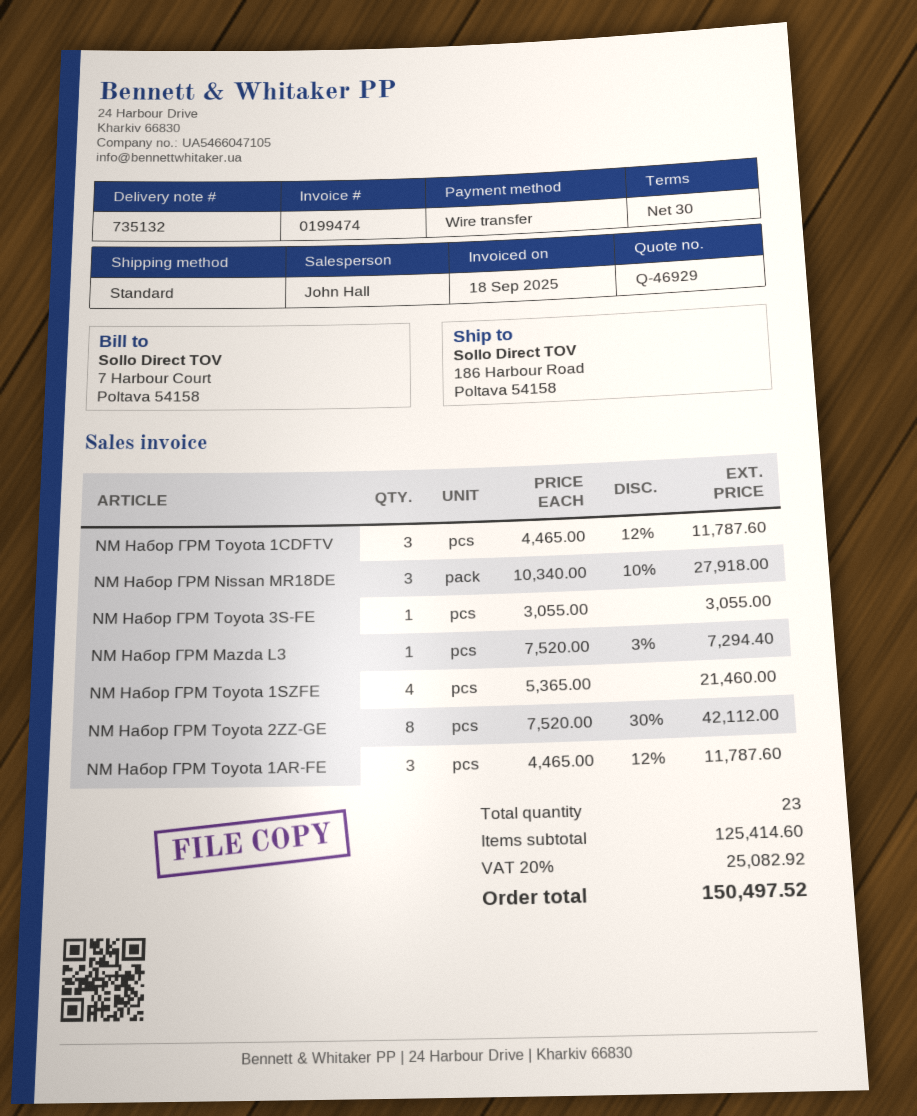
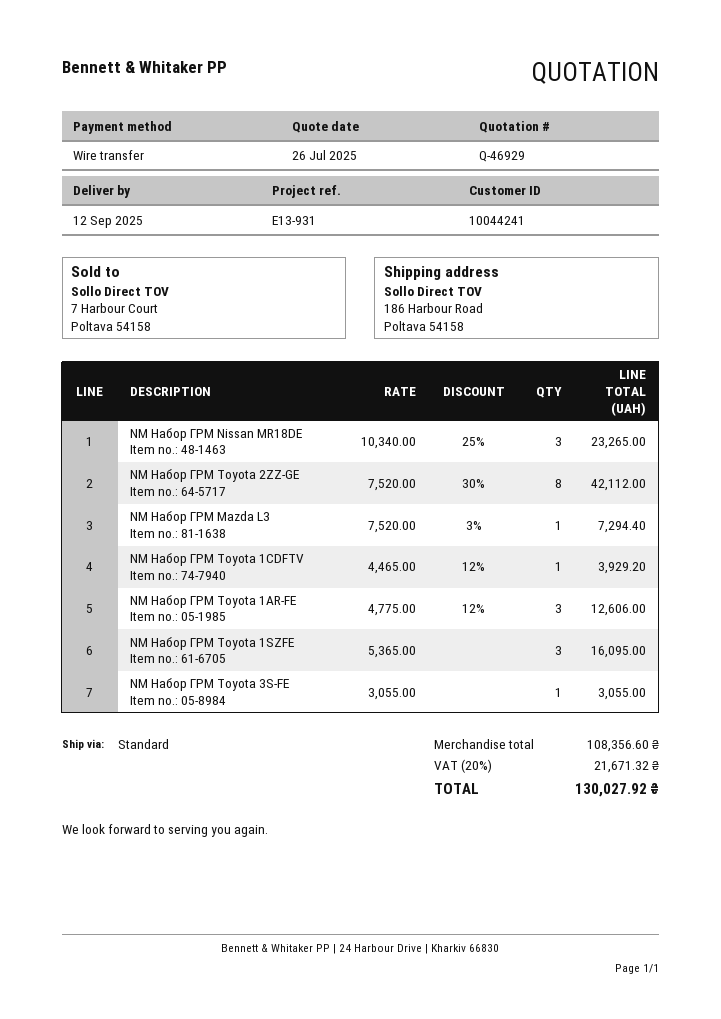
NM Набор ГРМ Toyota 1CDFTV: 3 x 4465.00 - 12% = 11787.60 -> 1 x 4465.00 - 12% = 3929.20
NM Набор ГРМ Nissan MR18DE: 3 x 10340.00 - 10% = 27918.00 -> 3 x 10340.00 - 25% = 23265.00
NM Набор ГРМ Toyota 1SZFE: 4 x 5365.00 = 21460.00 -> 3 x 5365.00 = 16095.00
NM Набор ГРМ Toyota 1AR-FE: 3 x 4465.00 - 12% = 11787.60 -> 3 x 4775.00 - 12% = 12606.00
subtotal: 125414.60 -> 108356.60
tax: 20% = 25082.92 -> 20% = 21671.32
total: 150497.52 -> 130027.92

